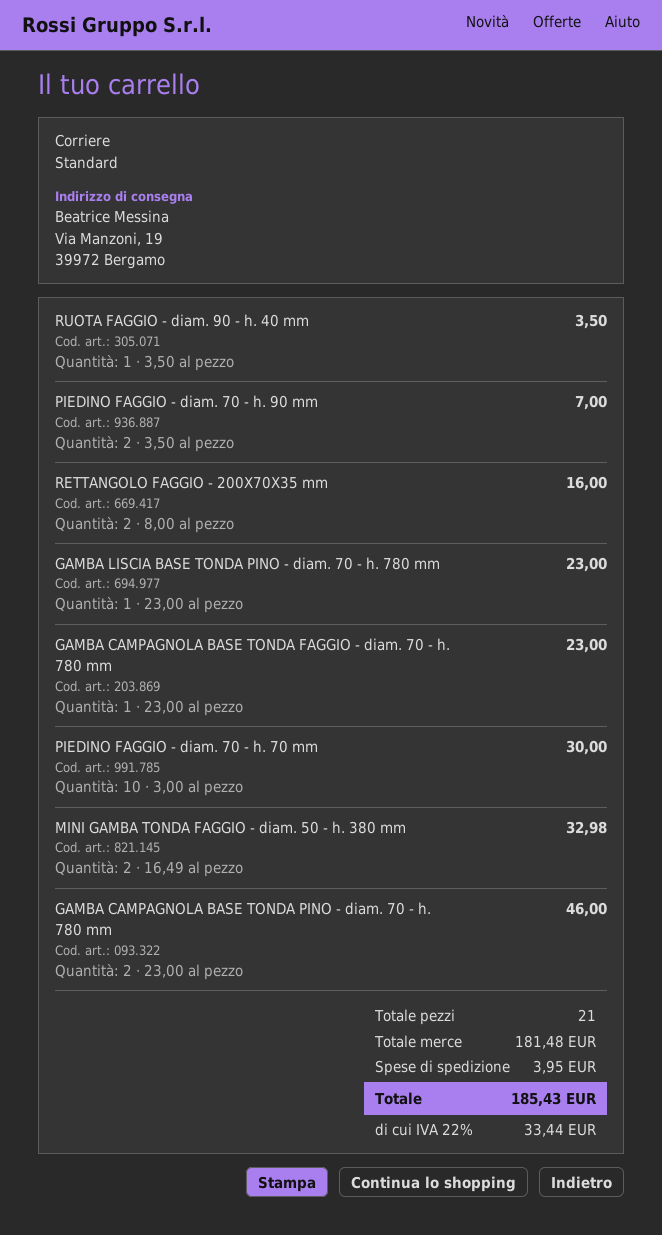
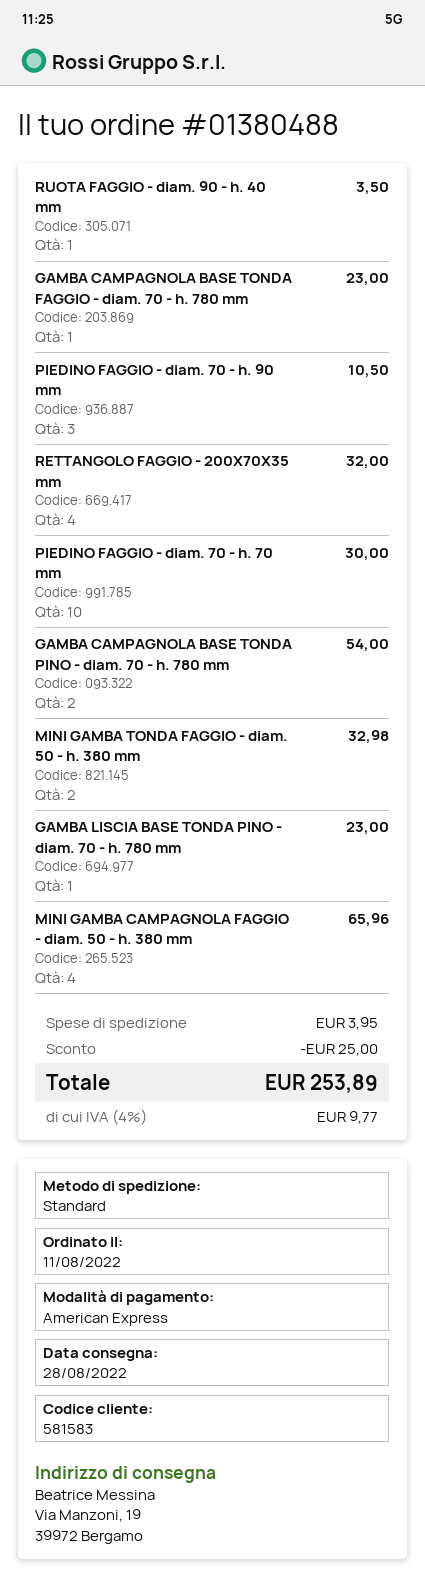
PIEDINO FAGGIO - diam. 70 - h. 90 mm: 2 for 7.00 -> 3 for 10.50
RETTANGOLO FAGGIO - 200X70X35 mm: 2 for 16.00 -> 4 for 32.00
GAMBA CAMPAGNOLA BASE TONDA PINO - diam. 70 - h. 780 mm: 2 for 46.00 -> 2 for 54.00
MINI GAMBA CAMPAGNOLA FAGGIO - diam. 50 - h. 380 mm: none -> 4 for 65.96
discount: none -> 25.00
tax: 22% = 33.44 -> 4% = 9.77
total: 185.43 -> 253.89

